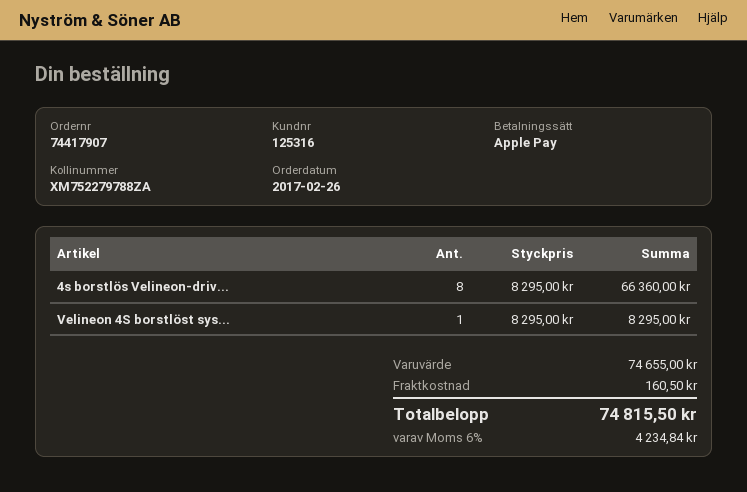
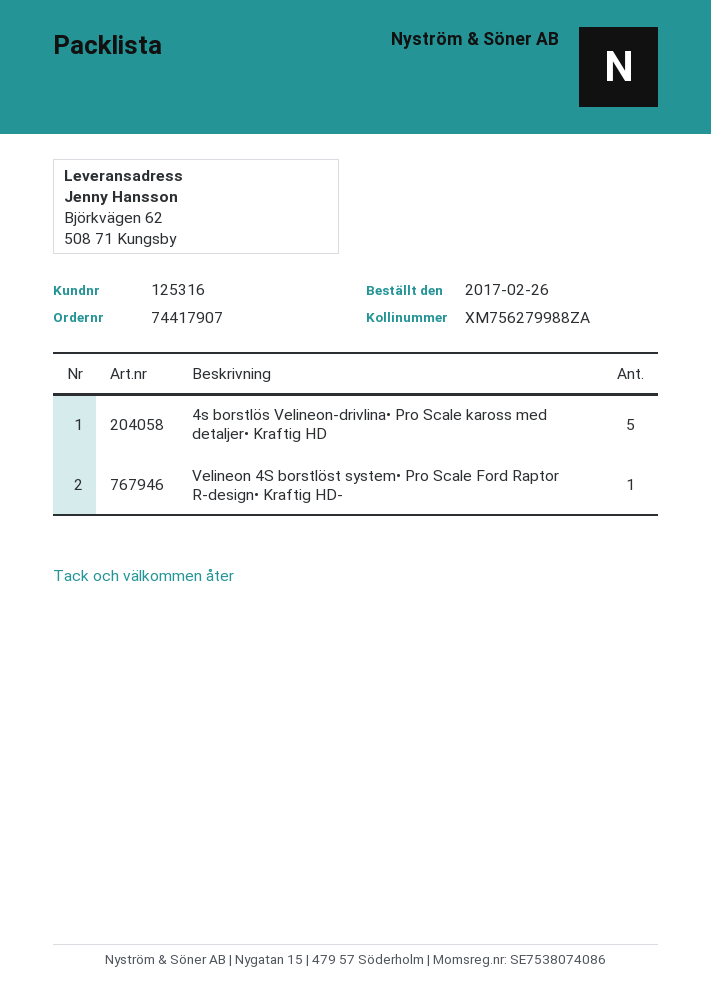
tracking number: XM752279788ZA -> XM756279988ZA
4s borstlös Velineon-driv...: 8 -> 5

